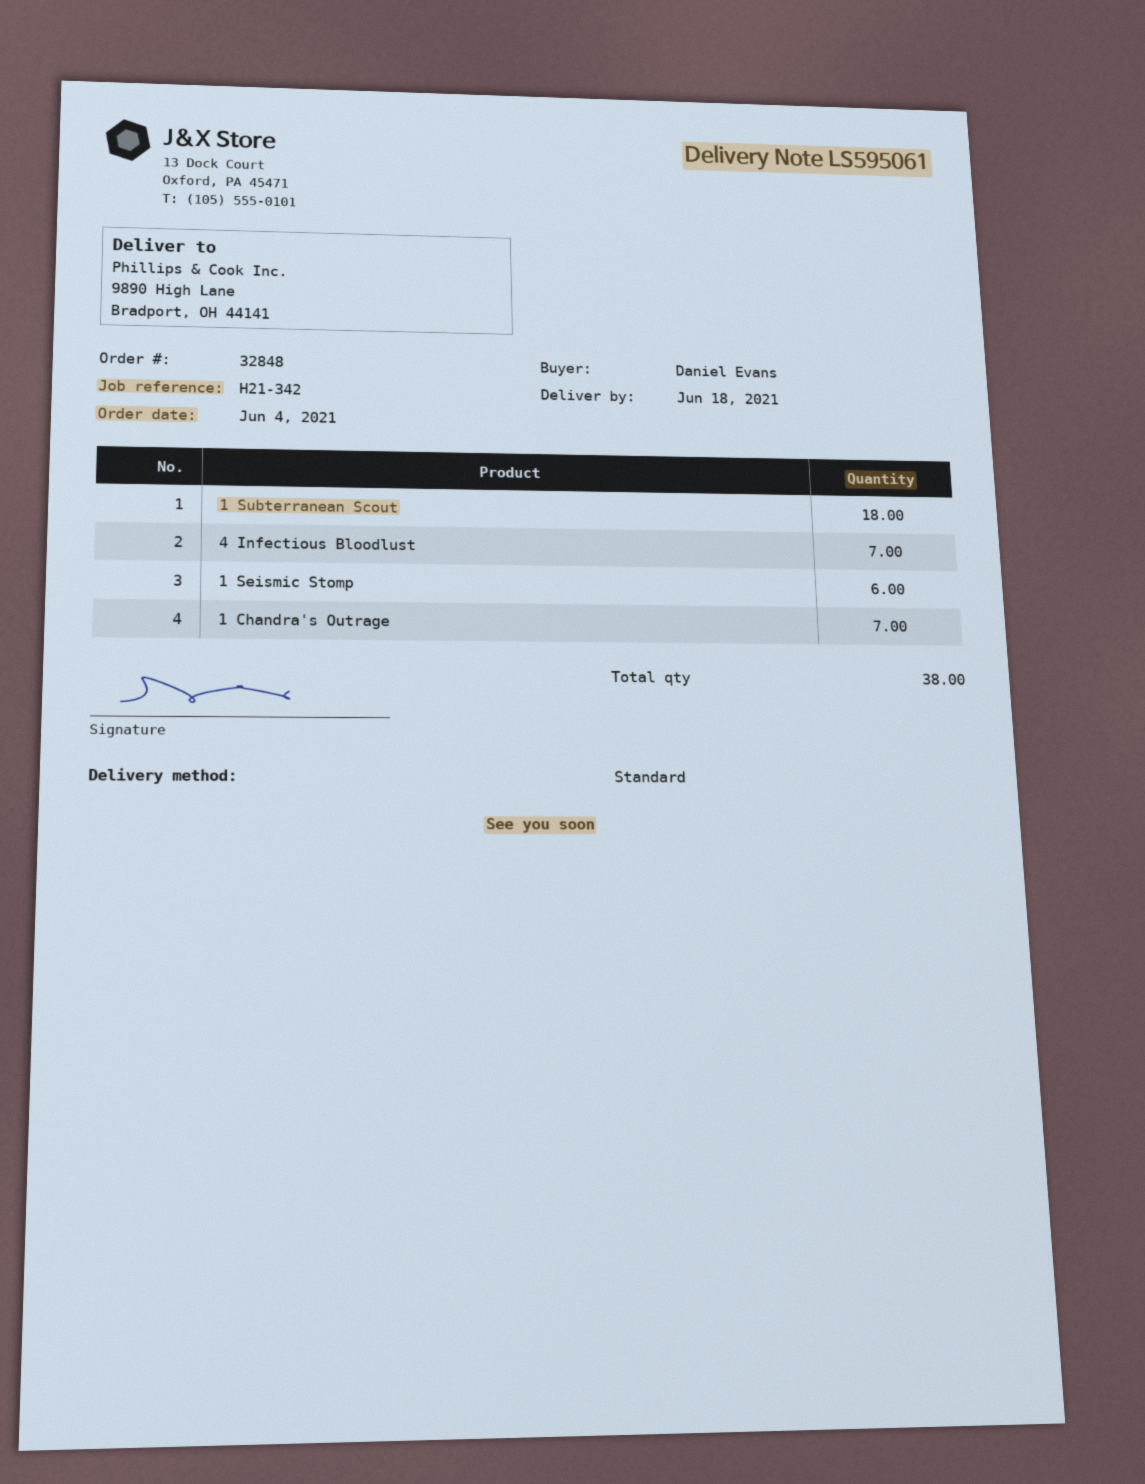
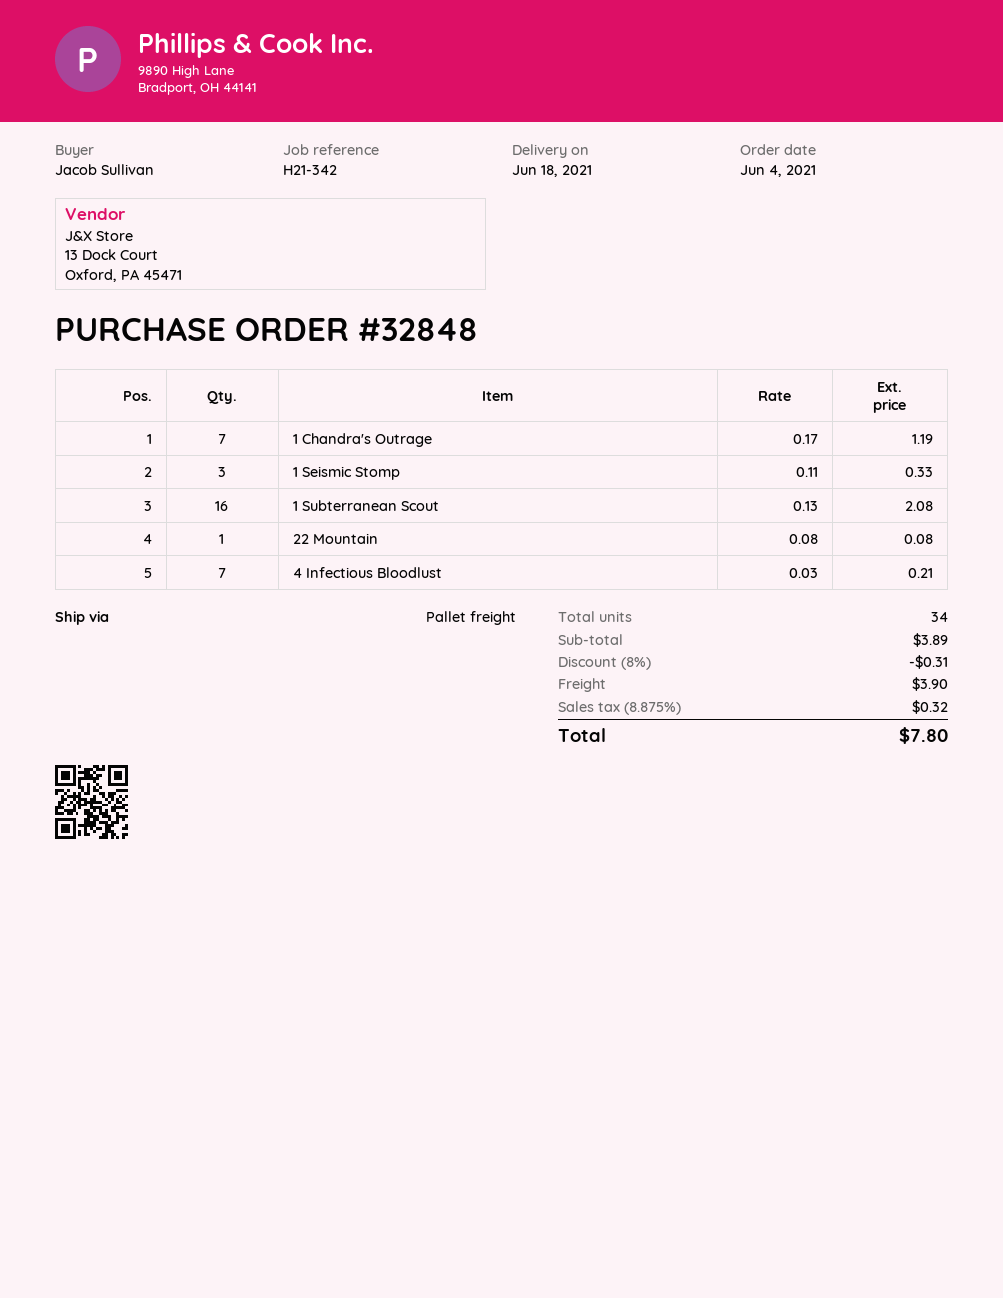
ordered by: Daniel Evans -> Jacob Sullivan
shipping method: standard -> pallet freight
1 Subterranean Scout: 18 -> 16
1 Seismic Stomp: 6 -> 3
22 Mountain: none -> 1
total quantity: 38 -> 34

